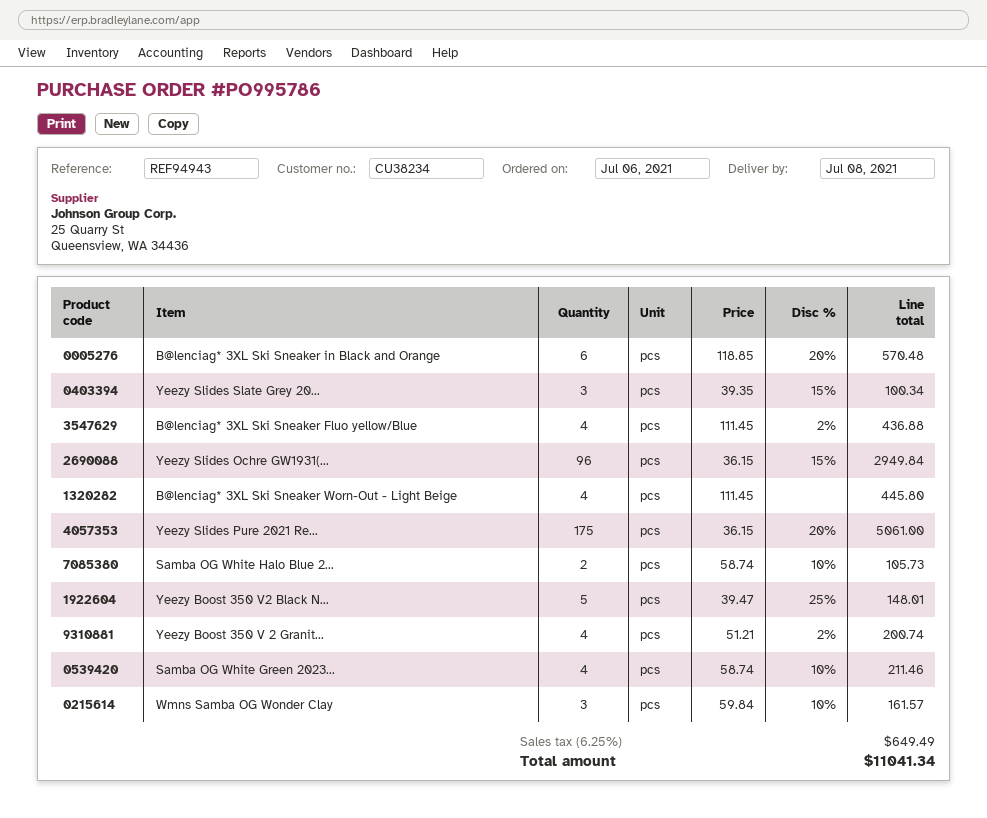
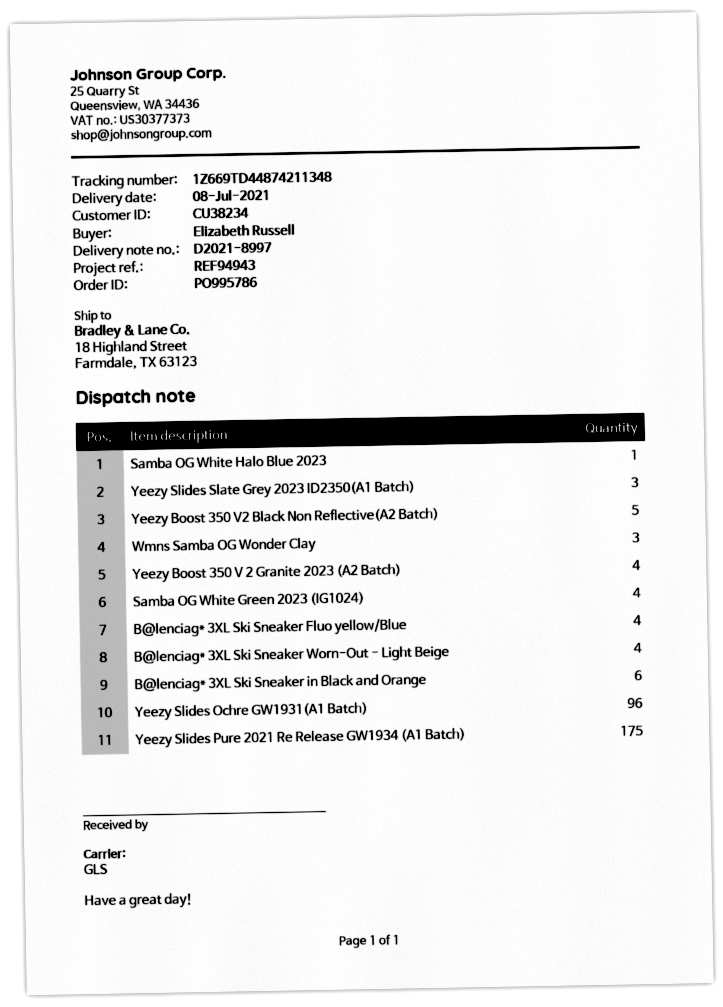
Samba OG White Halo Blue 2...: 2 -> 1

